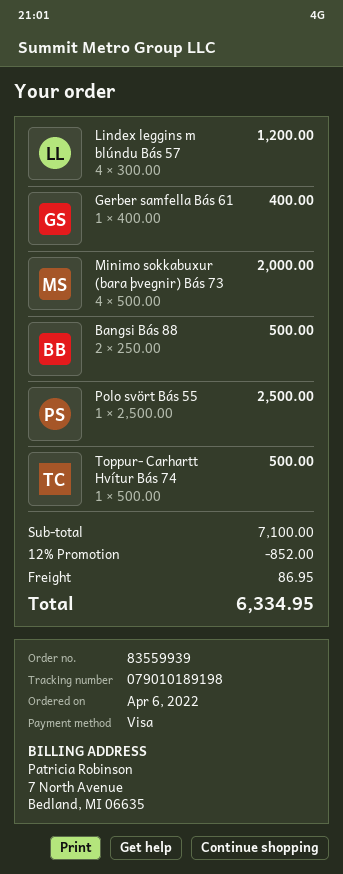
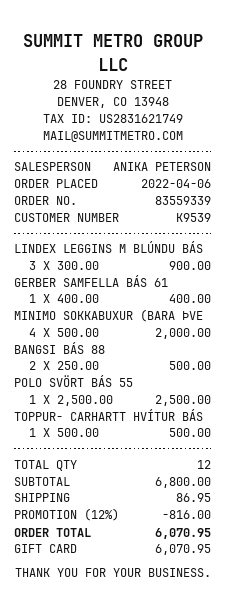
order number: 83559939 -> 83559339
payment method: Visa -> gift card
Lindex leggins m blúndu Bás 57: 4 x 300.00 = 1200.00 -> 3 x 300.00 = 900.00
subtotal: 7100.00 -> 6800.00
discount: 12% = 852.00 -> 12% = 816.00
total: 6334.95 -> 6070.95

